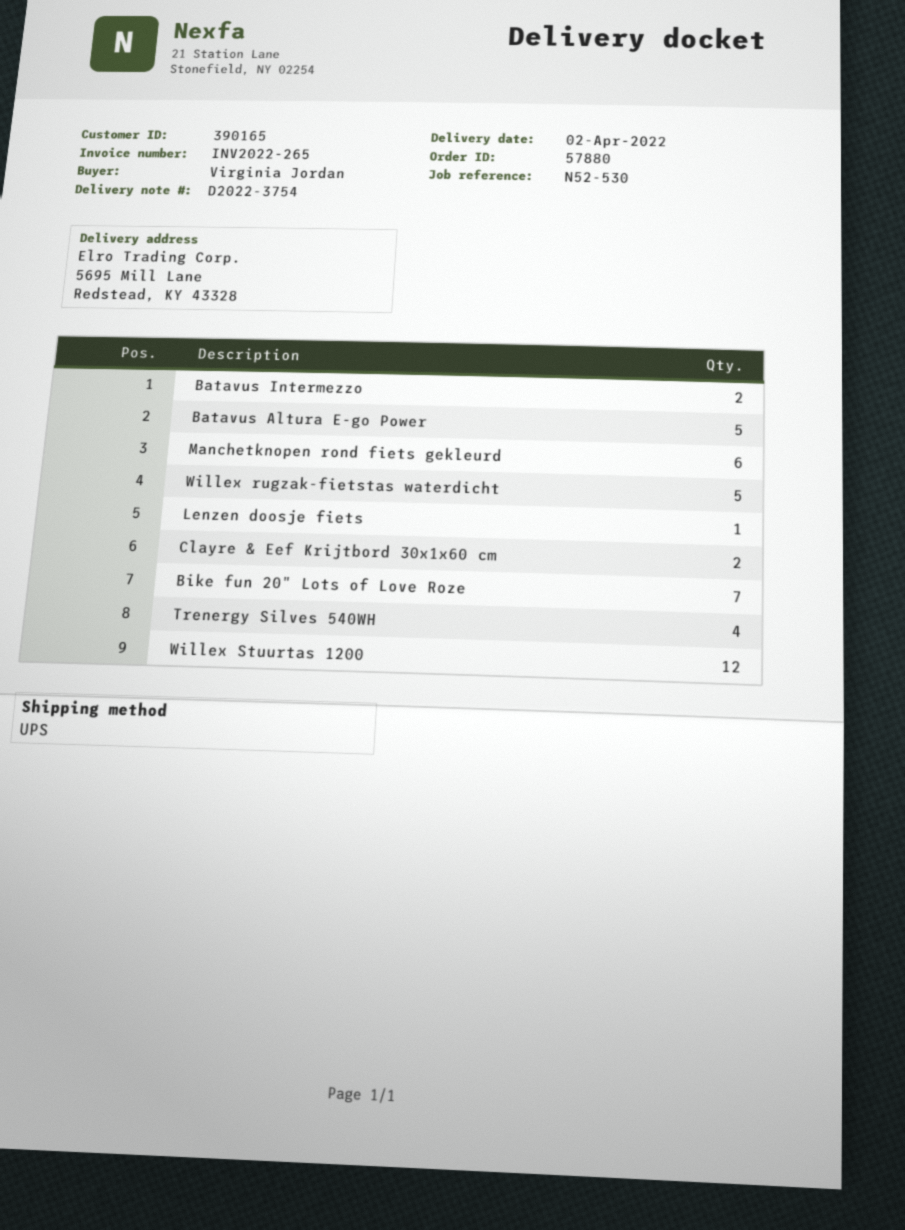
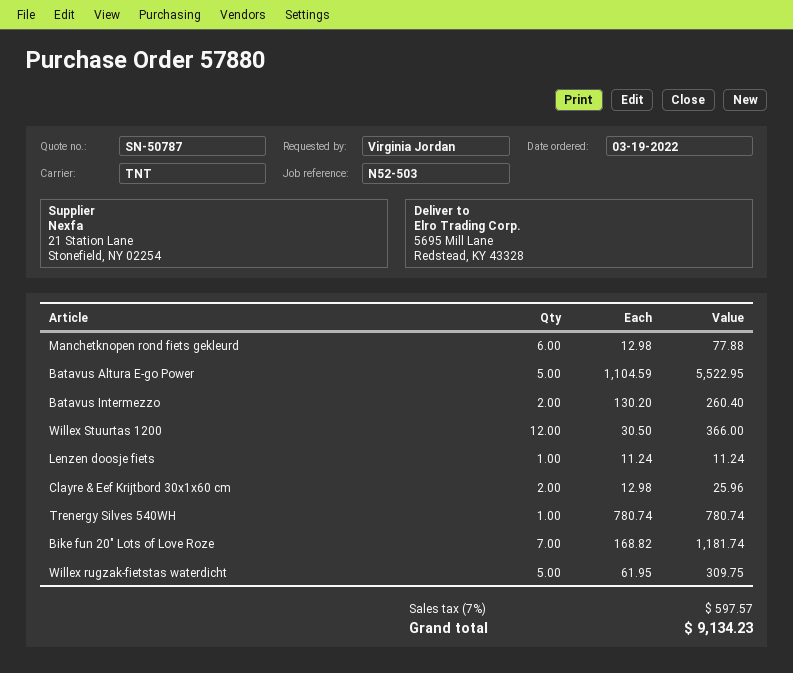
reference: N52-530 -> N52-503
shipping method: UPS -> TNT
Trenergy Silves 540WH: 4 -> 1

